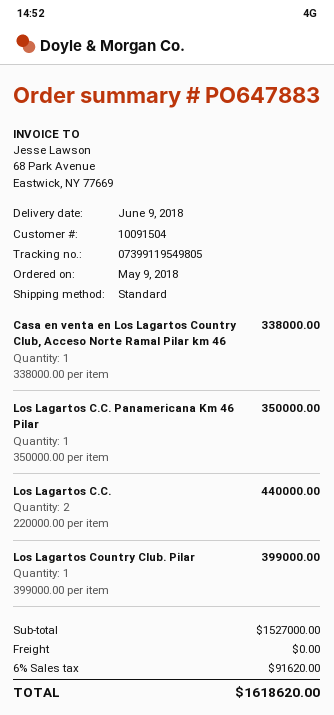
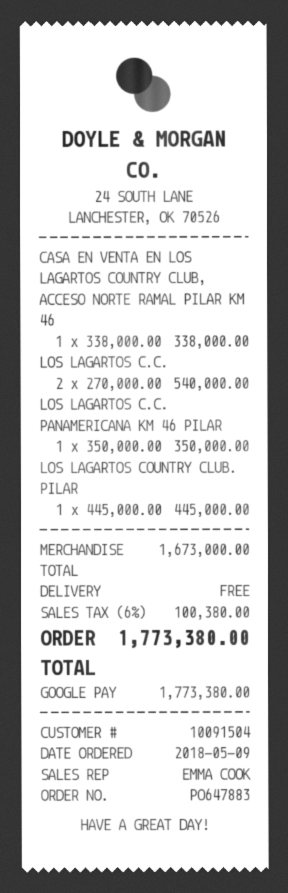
Los Lagartos C.C.: 2 x 220000.00 = 440000.00 -> 2 x 270000.00 = 540000.00
Los Lagartos Country Club. Pilar: 1 x 399000.00 = 399000.00 -> 1 x 445000.00 = 445000.00
subtotal: 1527000.00 -> 1673000.00
tax: 6% = 91620.00 -> 6% = 100380.00
total: 1618620.00 -> 1773380.00

